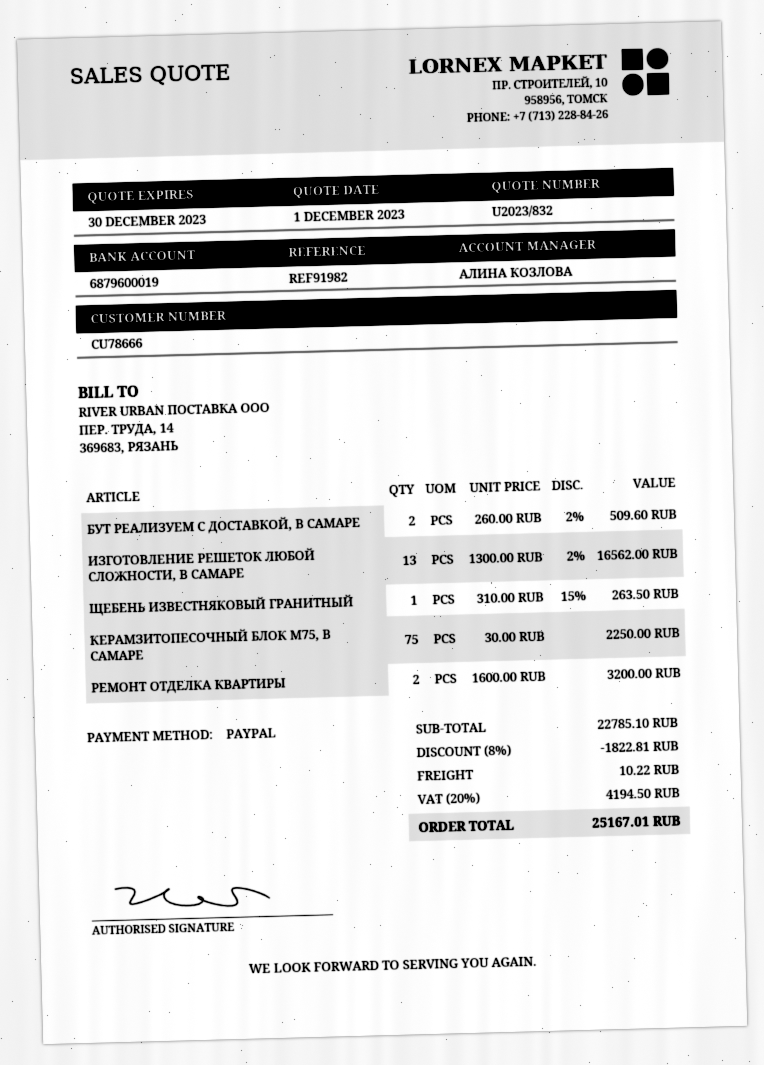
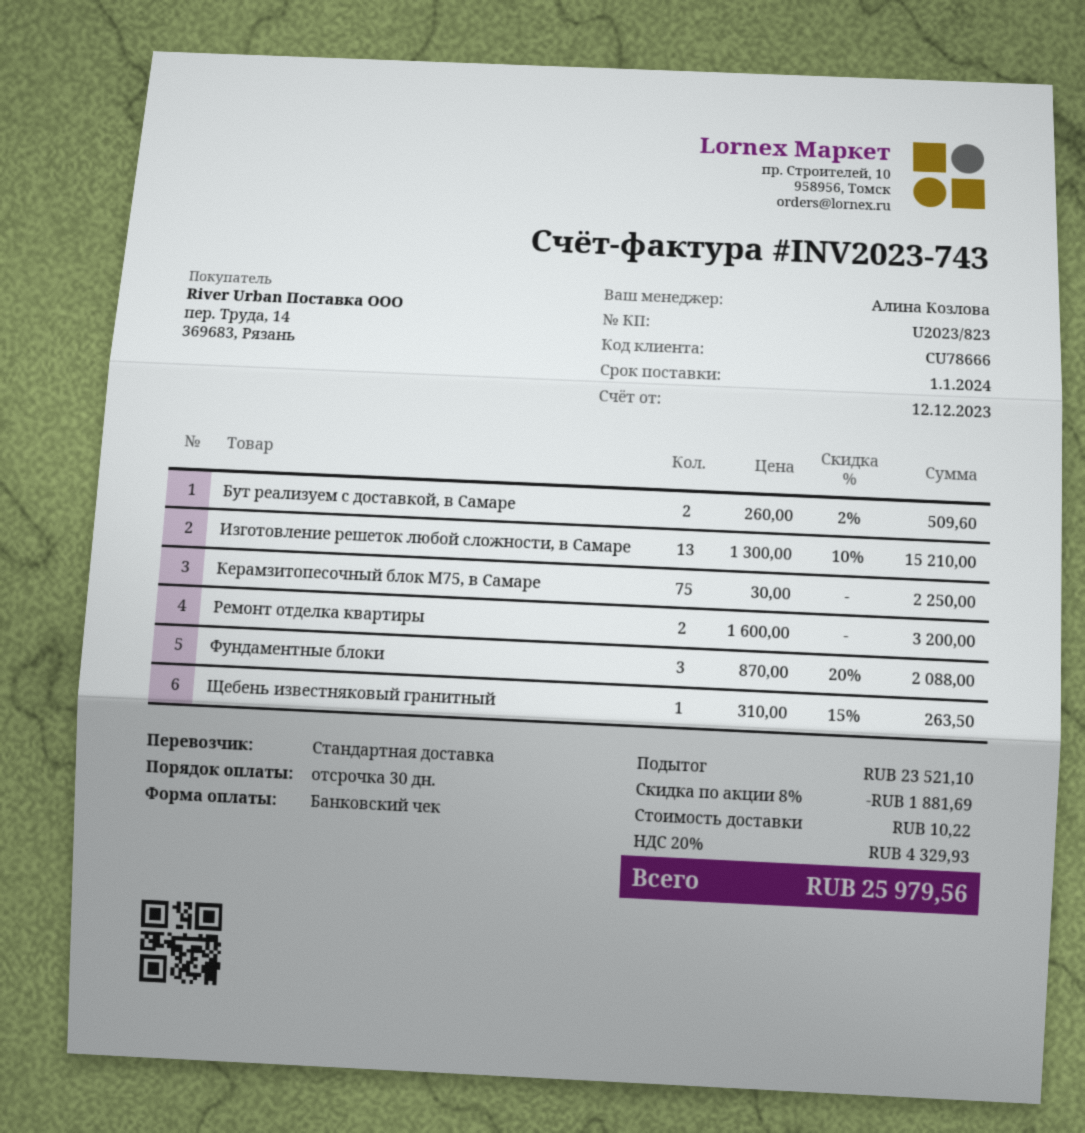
quote number: U2023/832 -> U2023/823
payment method: PayPal -> cheque
ИЗГОТОВЛЕНИЕ РЕШЕТОК ЛЮБОЙ СЛОЖНОСТИ, В САМАРЕ: 13 x 1300.00 - 2% = 16562.00 -> 13 x 1300.00 - 10% = 15210.00
Фундаментные блоки: none -> 3 x 870.00 - 20% = 2088.00
subtotal: 22785.10 -> 23521.10
discount: 8% = 1822.81 -> 8% = 1881.69
tax: 20% = 4194.50 -> 20% = 4329.93
total: 25167.01 -> 25979.56

